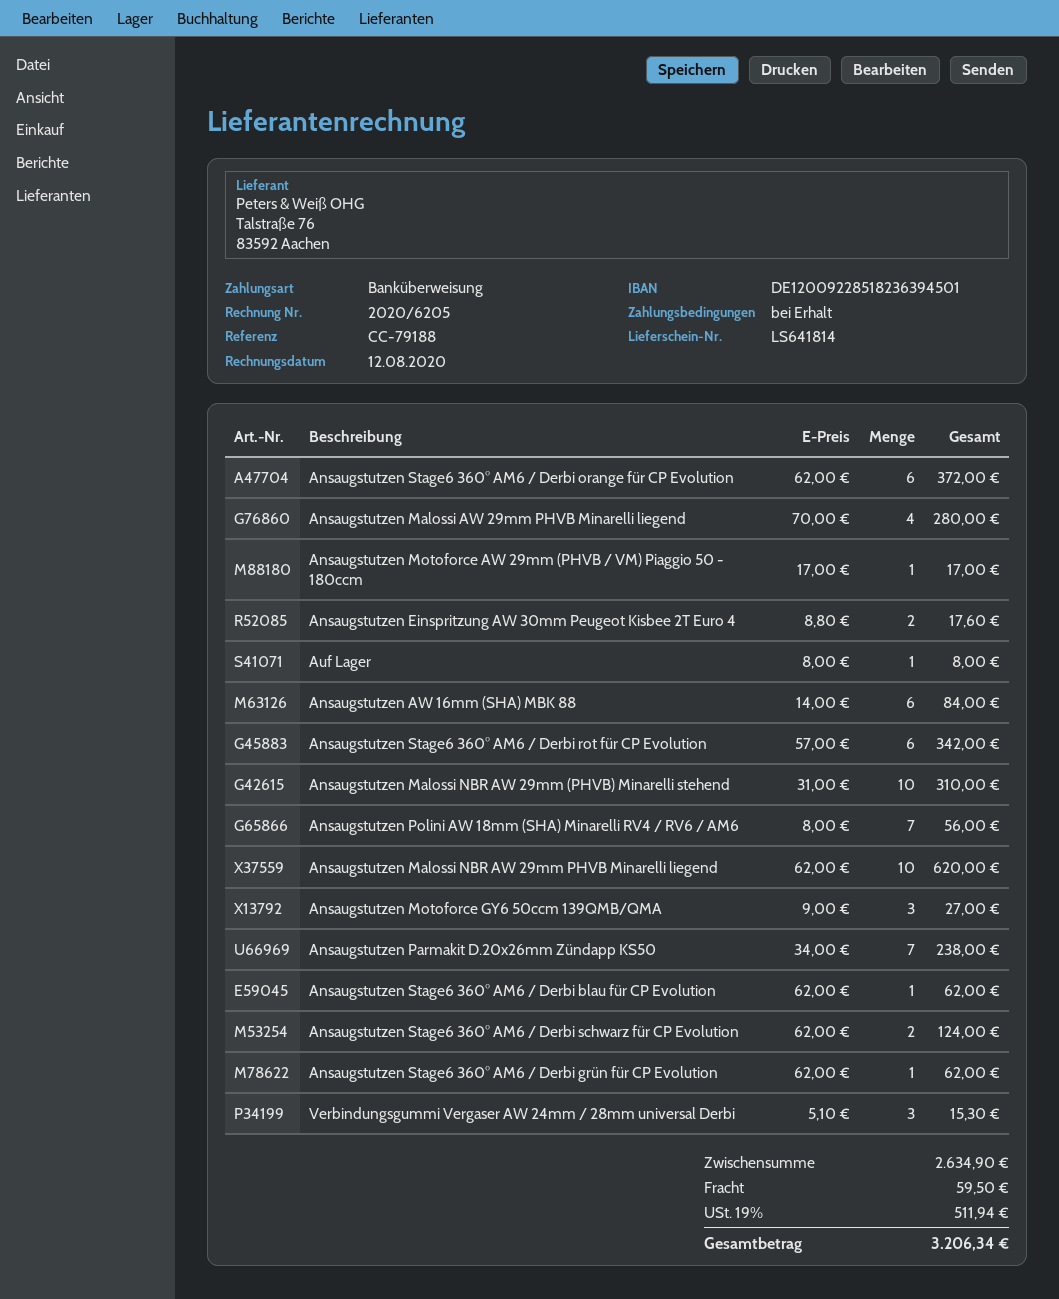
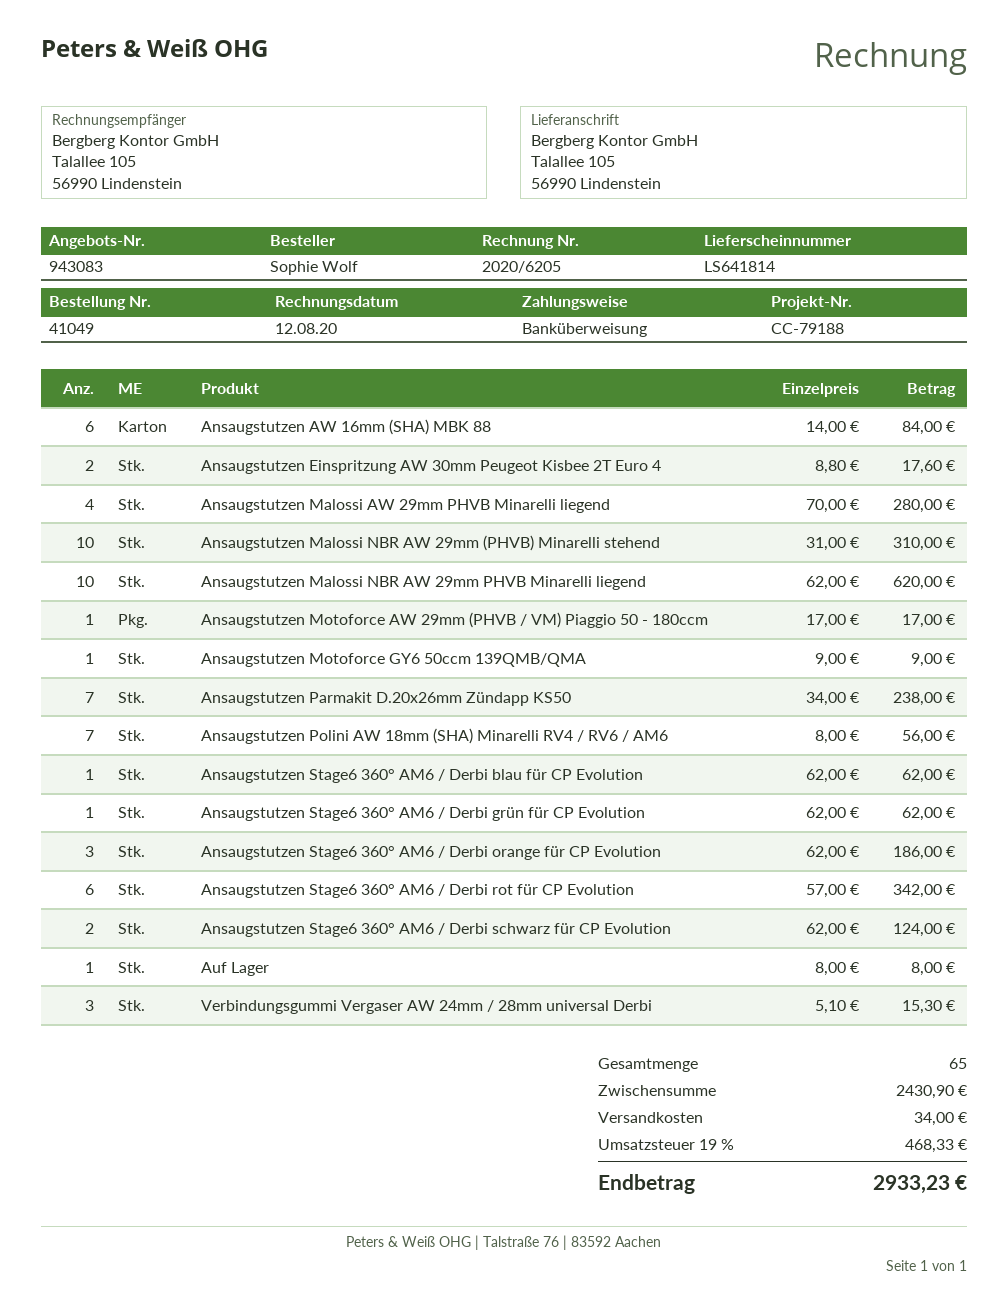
Ansaugstutzen Stage6 360° AM6 / Derbi orange für CP Evolution: 6 x 62.00 = 372.00 -> 3 x 62.00 = 186.00
Ansaugstutzen Motoforce GY6 50ccm 139QMB/QMA: 3 x 9.00 = 27.00 -> 1 x 9.00 = 9.00
subtotal: 2634.90 -> 2430.90
shipping: 59.50 -> 34.00
tax: 19% = 511.94 -> 19% = 468.33
total: 3206.34 -> 2933.23

